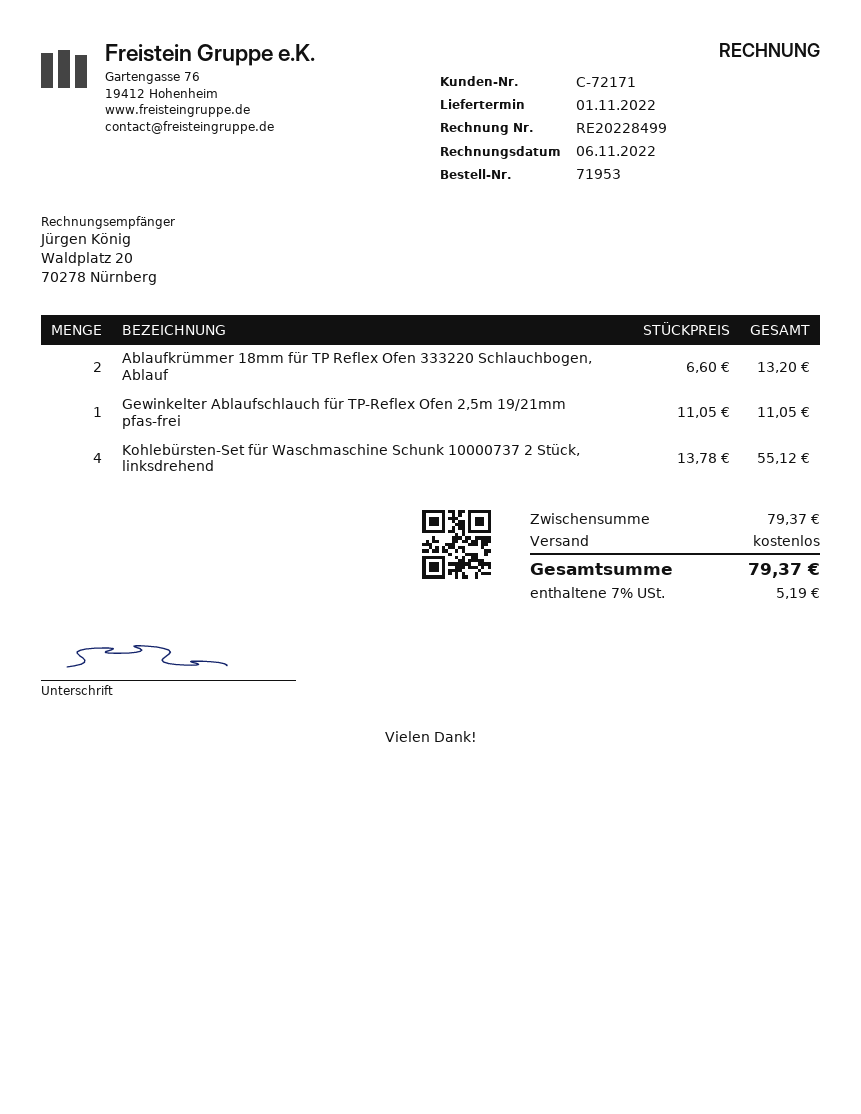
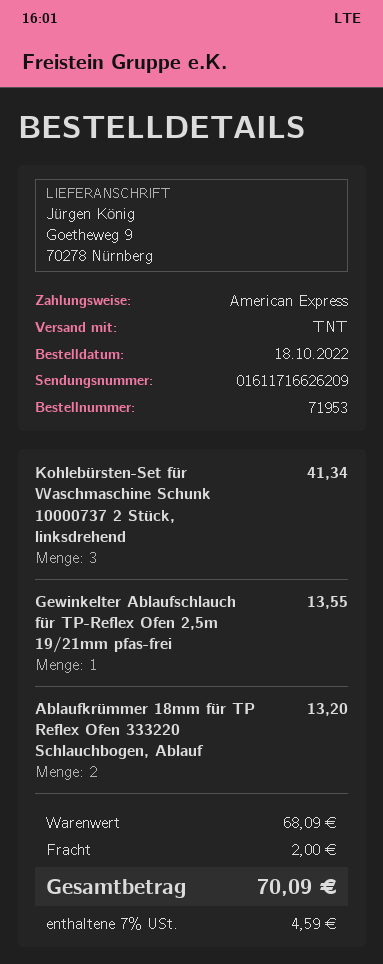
Gewinkelter Ablaufschlauch für TP-Reflex Ofen 2,5m 19/21mm pfas-frei: 1 for 11.05 -> 1 for 13.55
Kohlebürsten-Set für Waschmaschine Schunk 10000737 2 Stück, linksdrehend: 4 for 55.12 -> 3 for 41.34
subtotal: 79.37 -> 68.09
shipping: 0.00 -> 2.00
tax: 7% = 5.19 -> 7% = 4.59
total: 79.37 -> 70.09

